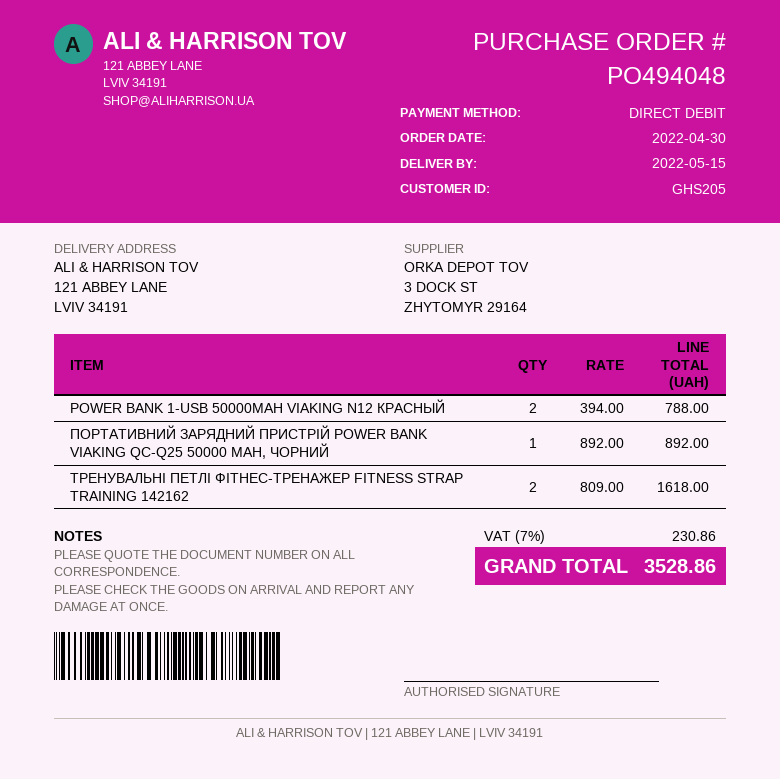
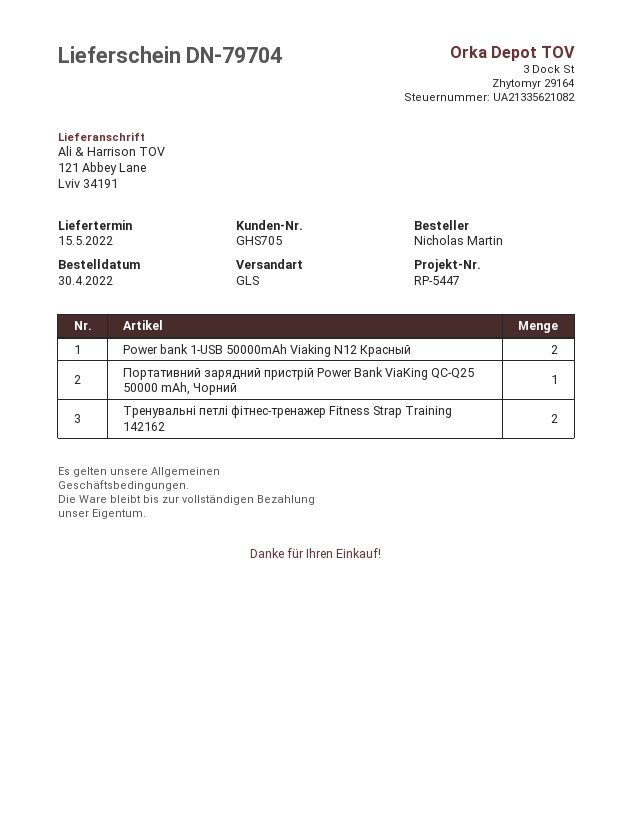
customer number: GHS205 -> GHS705

